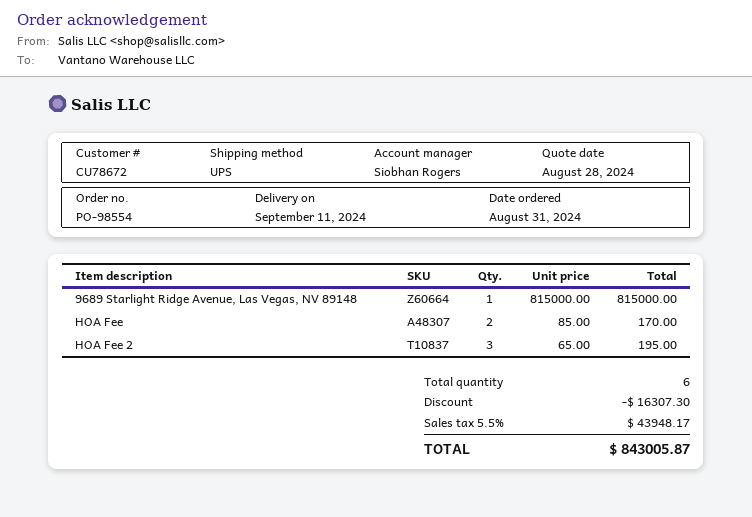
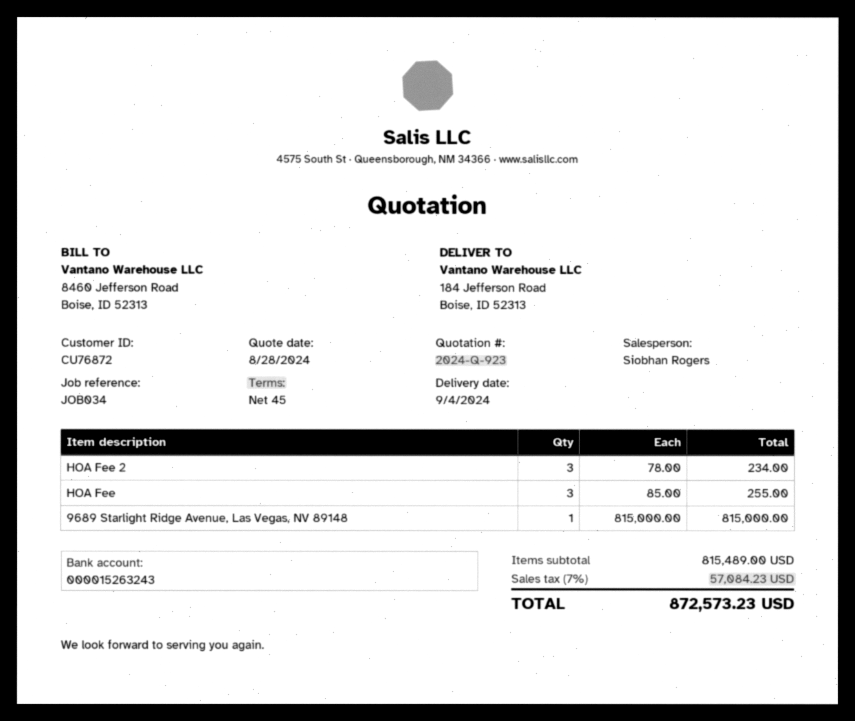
delivery date: 2024-09-11 -> 2024-09-04
customer number: CU78672 -> CU76872
HOA Fee: 2 x 85.00 = 170.00 -> 3 x 85.00 = 255.00
HOA Fee 2: 3 x 65.00 = 195.00 -> 3 x 78.00 = 234.00
discount: 16307.30 -> none
tax: 5.5% = 43948.17 -> 7% = 57084.23
total: 843005.87 -> 872573.23

